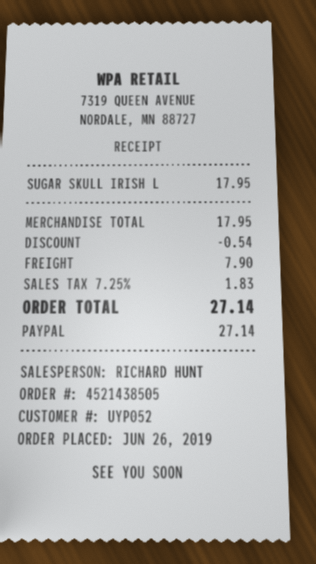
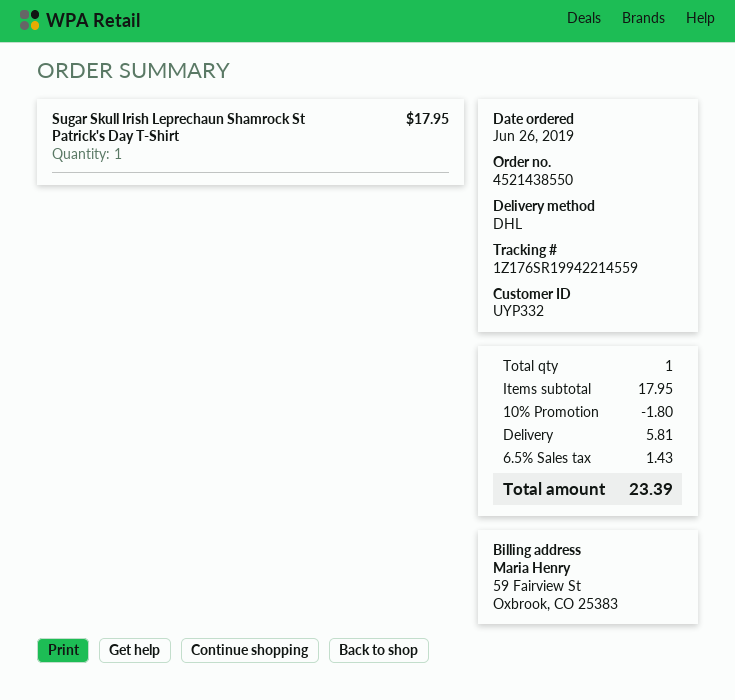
order number: 4521438505 -> 4521438550
customer number: UYP052 -> UYP332
discount: 0.54 -> 1.80
shipping: 7.90 -> 5.81
tax: 7.25% = 1.83 -> 6.5% = 1.43
total: 27.14 -> 23.39

